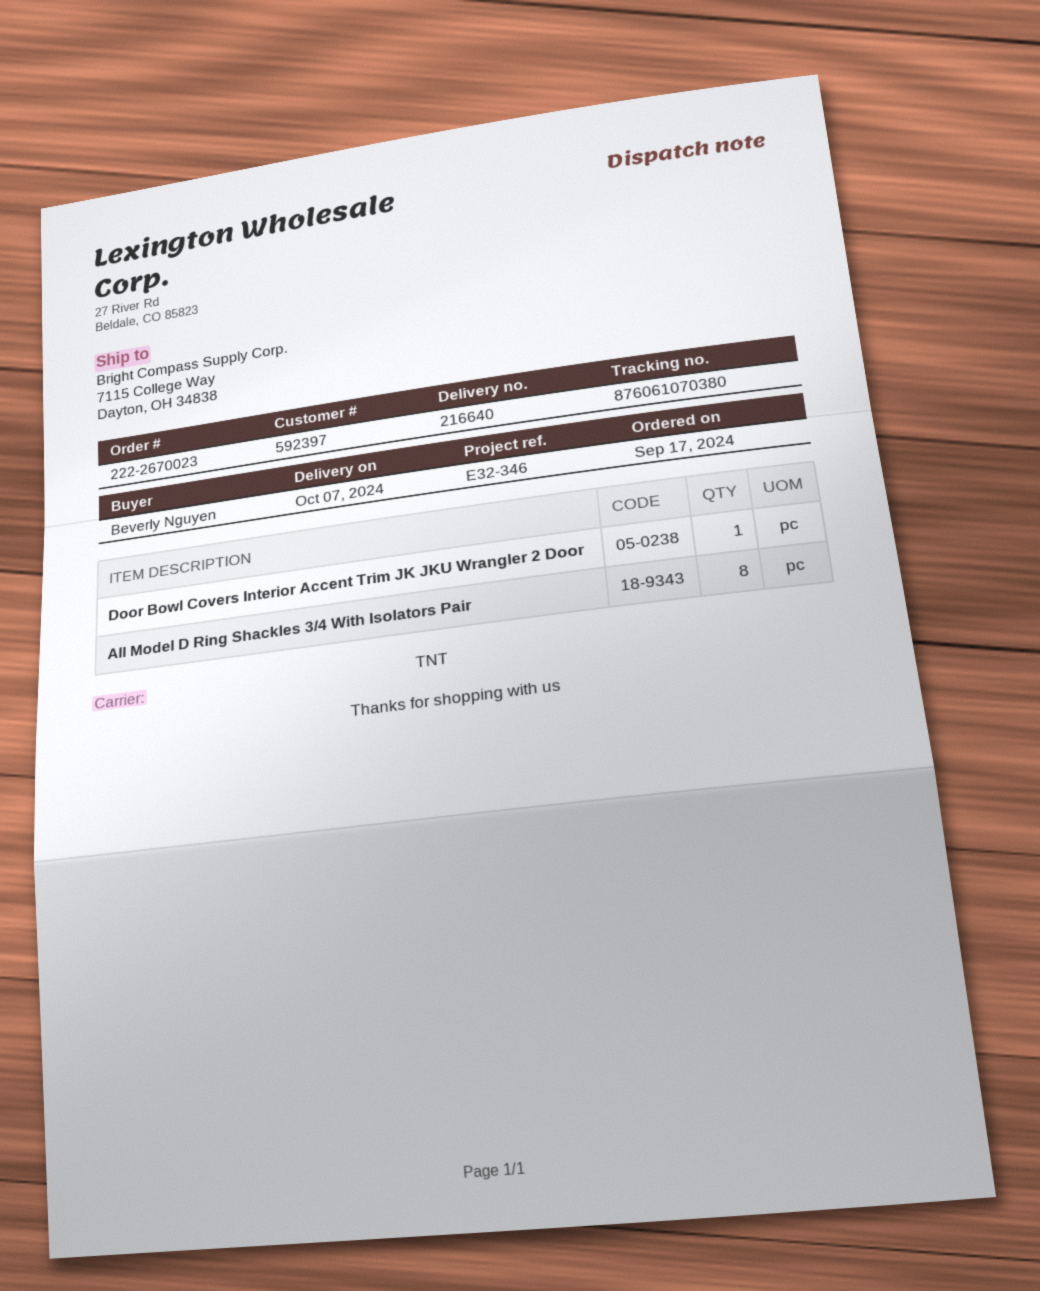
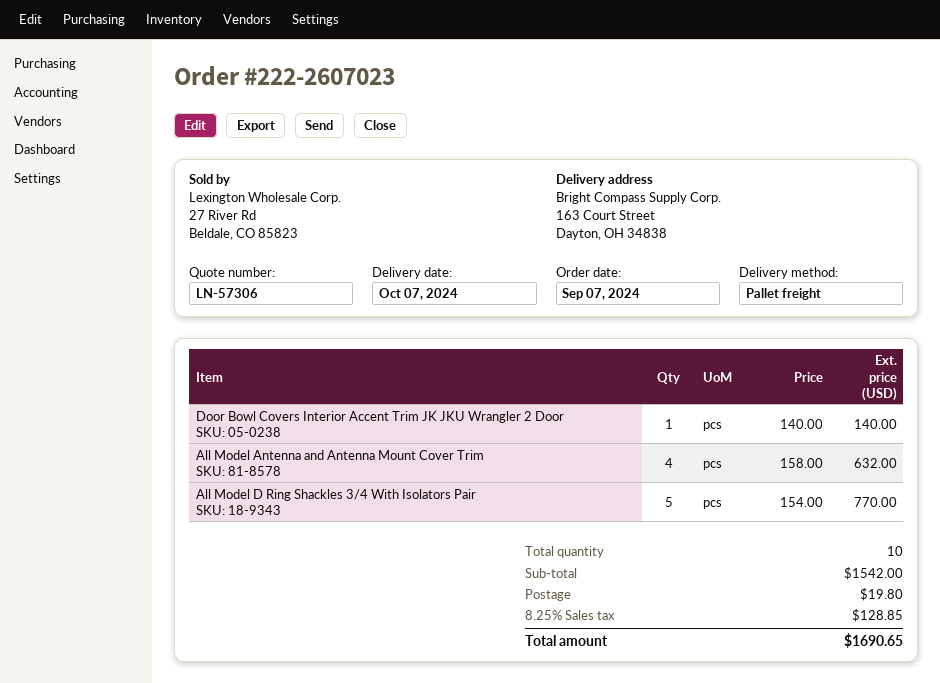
order number: 222-2670023 -> 222-2607023
order date: 2024-09-17 -> 2024-09-07
shipping method: TNT -> pallet freight
ship to: 7115 College Way, Dayton, OH 34838 -> 163 Court Street, Dayton, OH 34838
All Model D Ring Shackles 3/4 With Isolators Pair: 8 -> 5
All Model Antenna and Antenna Mount Cover Trim: none -> 4

